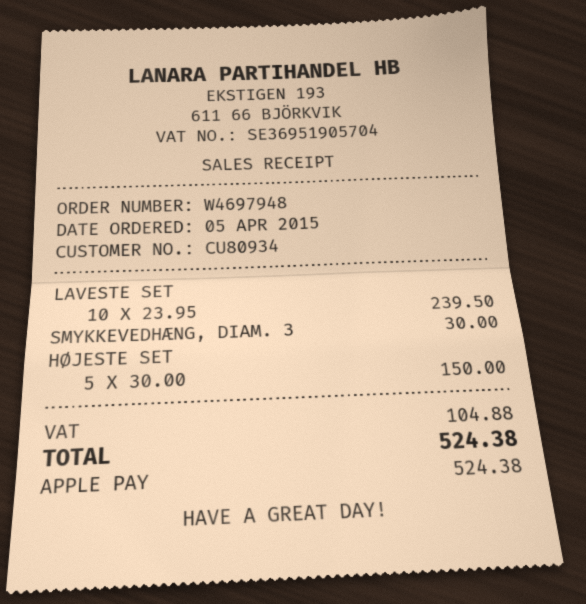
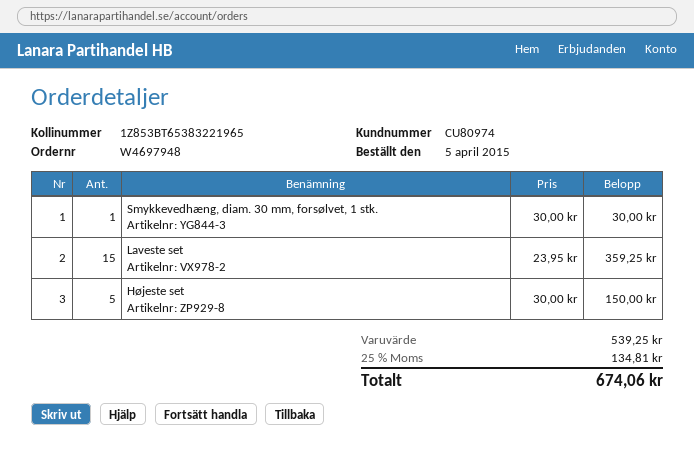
customer number: CU80934 -> CU80974
LAVESTE SET: 10 x 23.95 = 239.50 -> 15 x 23.95 = 359.25
tax: 104.88 -> 134.81
total: 524.38 -> 674.06

